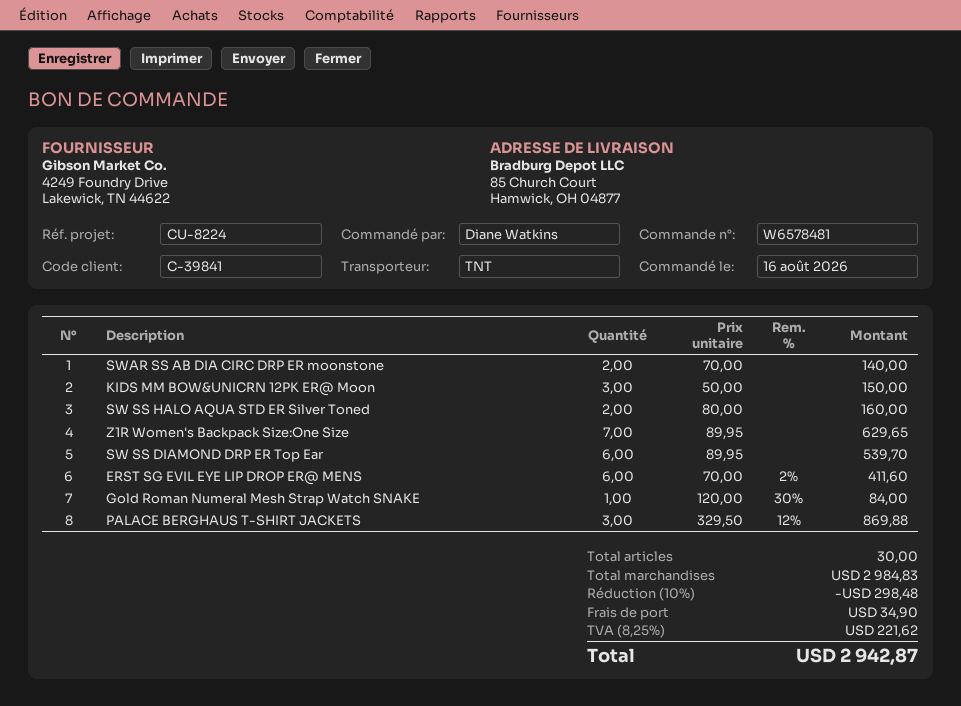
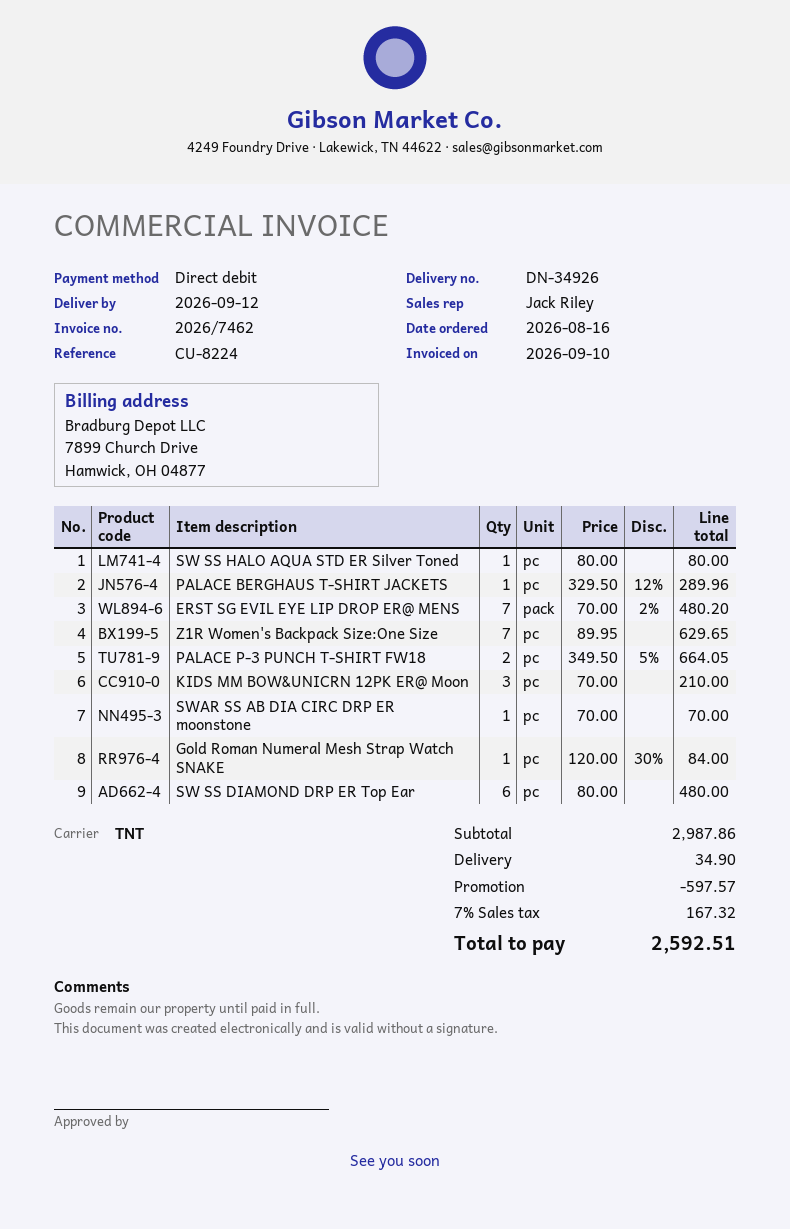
SWAR SS AB DIA CIRC DRP ER moonstone: 2 x 70.00 = 140.00 -> 1 x 70.00 = 70.00
KIDS MM BOW&UNICRN 12PK ER@ Moon: 3 x 50.00 = 150.00 -> 3 x 70.00 = 210.00
SW SS HALO AQUA STD ER Silver Toned: 2 x 80.00 = 160.00 -> 1 x 80.00 = 80.00
SW SS DIAMOND DRP ER Top Ear: 6 x 89.95 = 539.70 -> 6 x 80.00 = 480.00
ERST SG EVIL EYE LIP DROP ER@ MENS: 6 x 70.00 - 2% = 411.60 -> 7 x 70.00 - 2% = 480.20
PALACE BERGHAUS T-SHIRT JACKETS: 3 x 329.50 - 12% = 869.88 -> 1 x 329.50 - 12% = 289.96
PALACE P-3 PUNCH T-SHIRT FW18: none -> 2 x 349.50 - 5% = 664.05
subtotal: 2984.83 -> 2987.86
discount: 298.48 -> 597.57
tax: 8.25% = 221.62 -> 7% = 167.32
total: 2942.87 -> 2592.51

